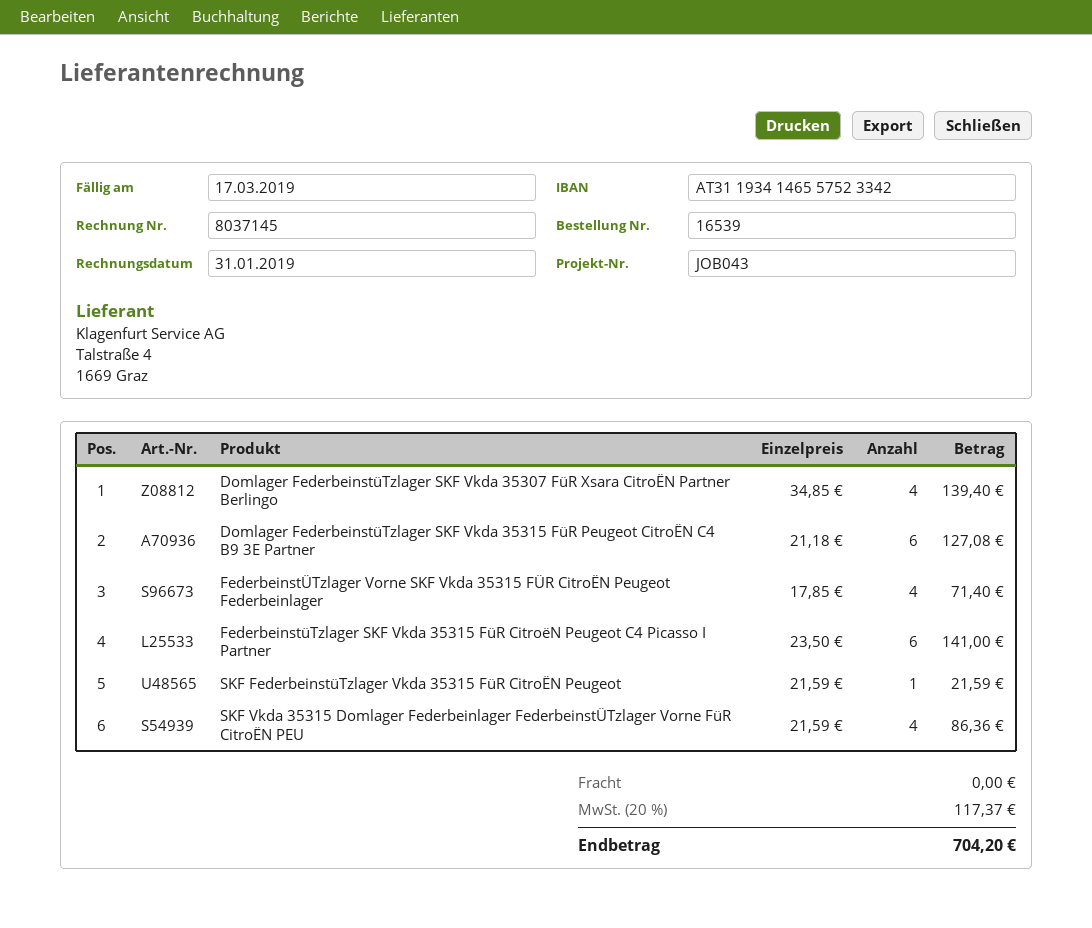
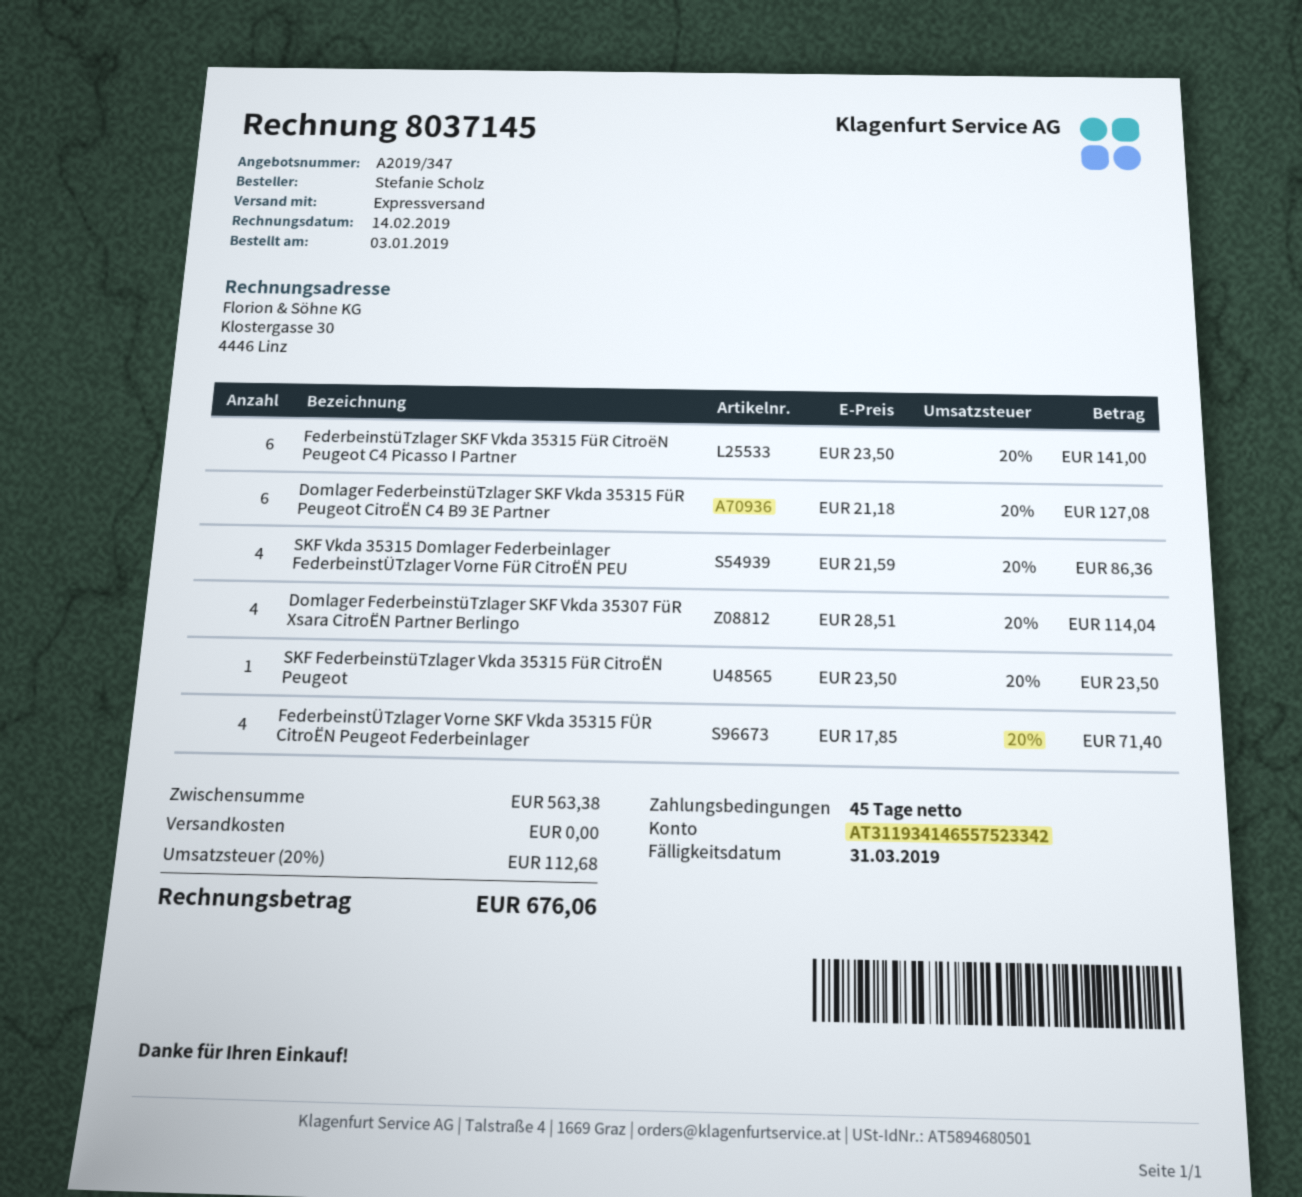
invoice date: 2019-01-31 -> 2019-02-14
due date: 2019-03-17 -> 2019-03-31
Domlager FederbeinstüTzlager SKF Vkda 35307 FüR Xsara CitroËN Partner Berlingo: 4 x 34.85 = 139.40 -> 4 x 28.51 = 114.04
SKF FederbeinstüTzlager Vkda 35315 FüR CitroËN Peugeot: 1 x 21.59 = 21.59 -> 1 x 23.50 = 23.50
tax: 20% = 117.37 -> 20% = 112.68
total: 704.20 -> 676.06

